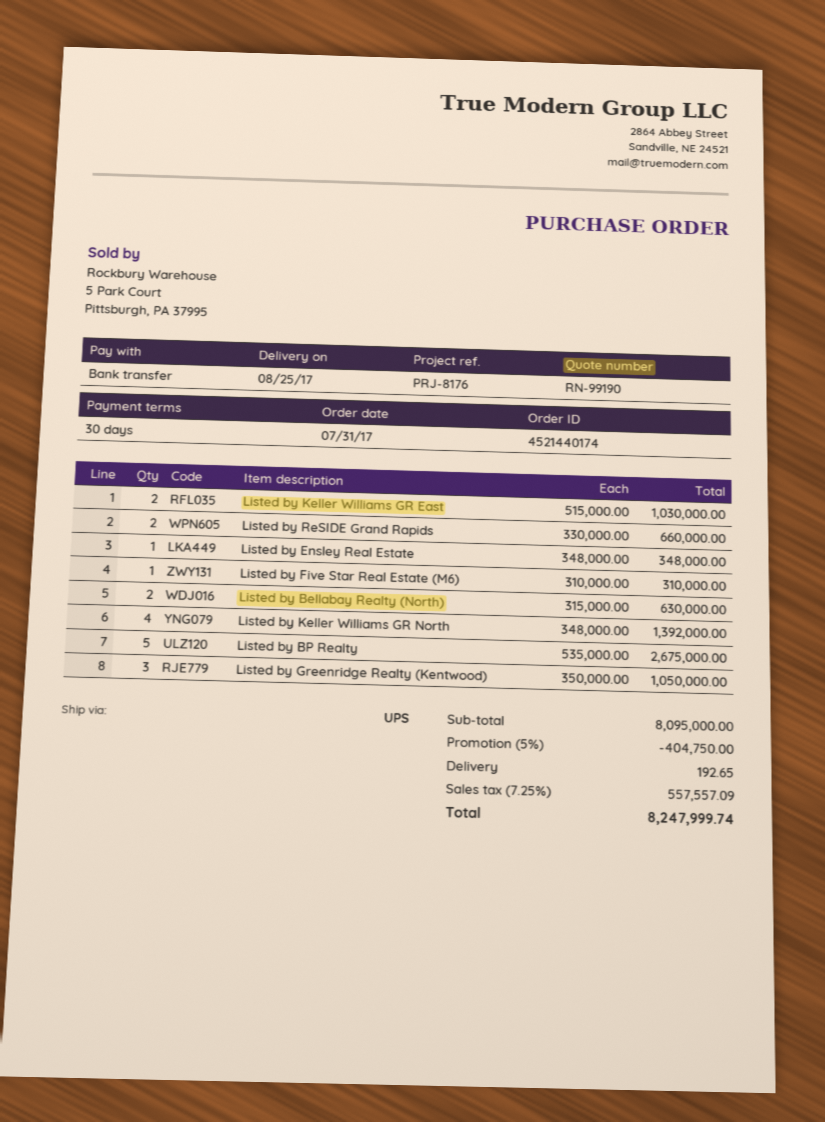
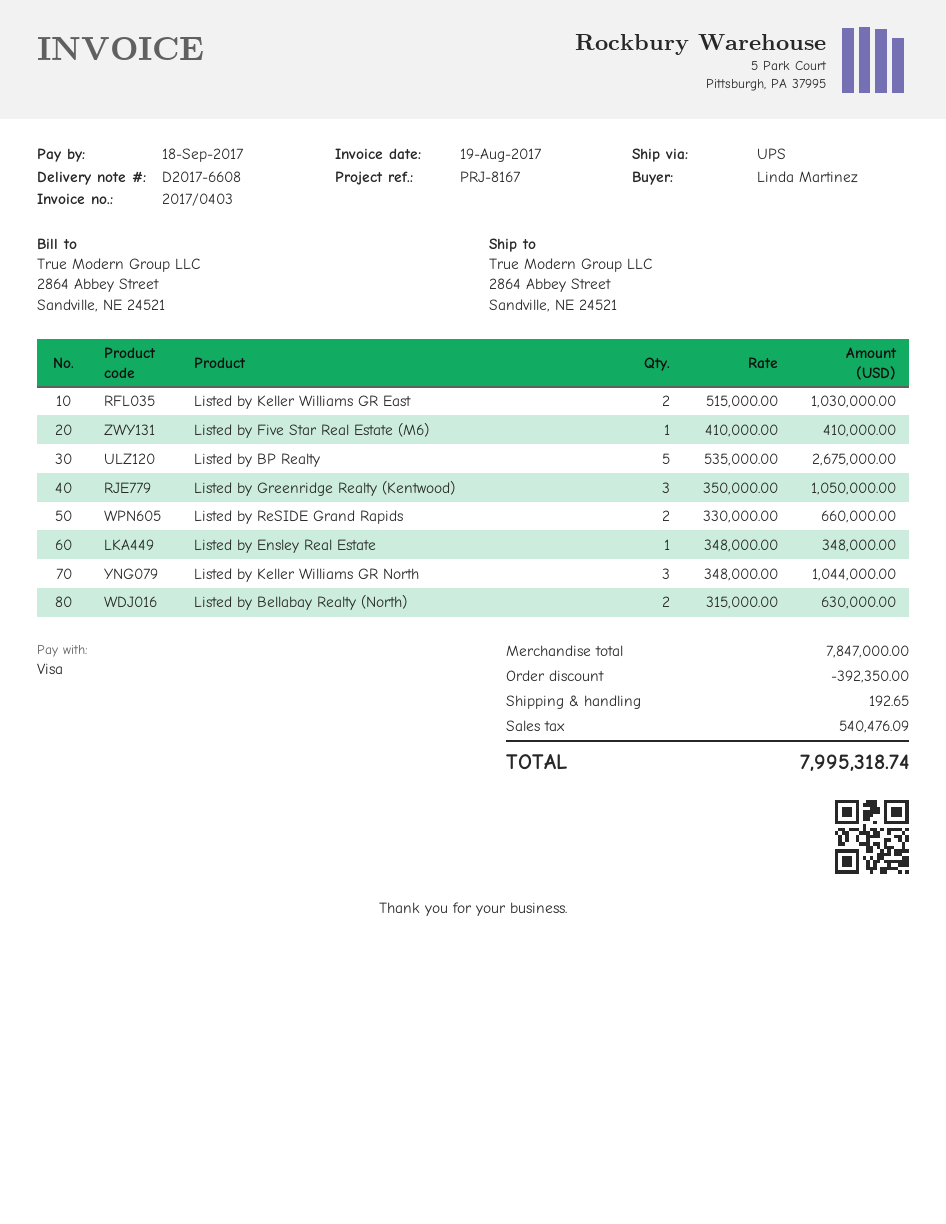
reference: PRJ-8176 -> PRJ-8167
payment method: bank transfer -> Visa
Listed by Five Star Real Estate (M6): 1 x 310000.00 = 310000.00 -> 1 x 410000.00 = 410000.00
Listed by Keller Williams GR North: 4 x 348000.00 = 1392000.00 -> 3 x 348000.00 = 1044000.00
subtotal: 8095000.00 -> 7847000.00
discount: 404750.00 -> 392350.00
tax: 557557.09 -> 540476.09
total: 8247999.74 -> 7995318.74

